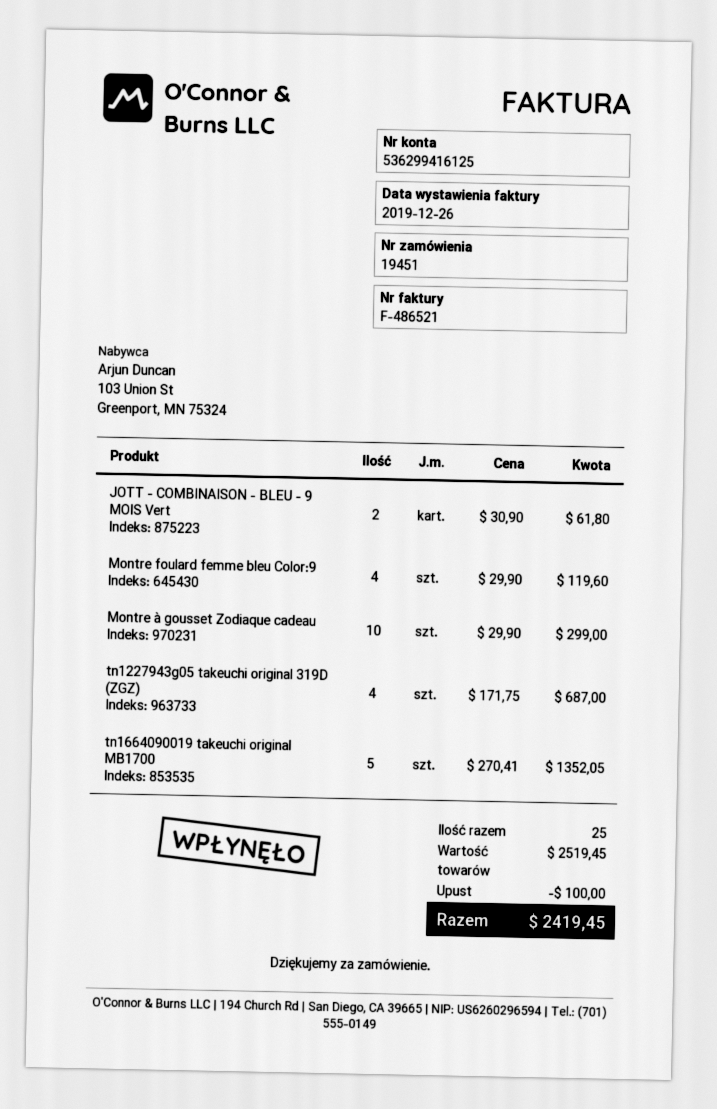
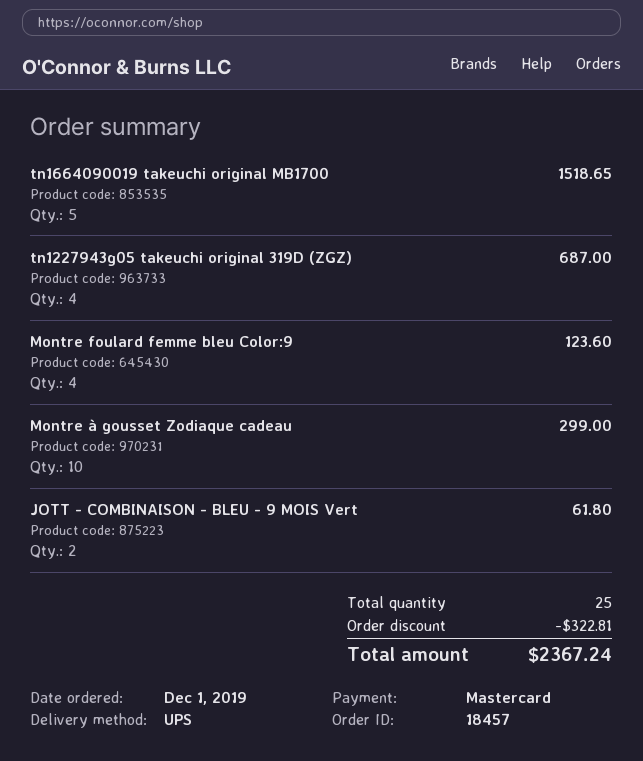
order number: 19451 -> 18457
Montre foulard femme bleu Color:9: 4 for 119.60 -> 4 for 123.60
tn1664090019 takeuchi original MB1700: 5 for 1352.05 -> 5 for 1518.65
discount: 100.00 -> 322.81
total: 2419.45 -> 2367.24

